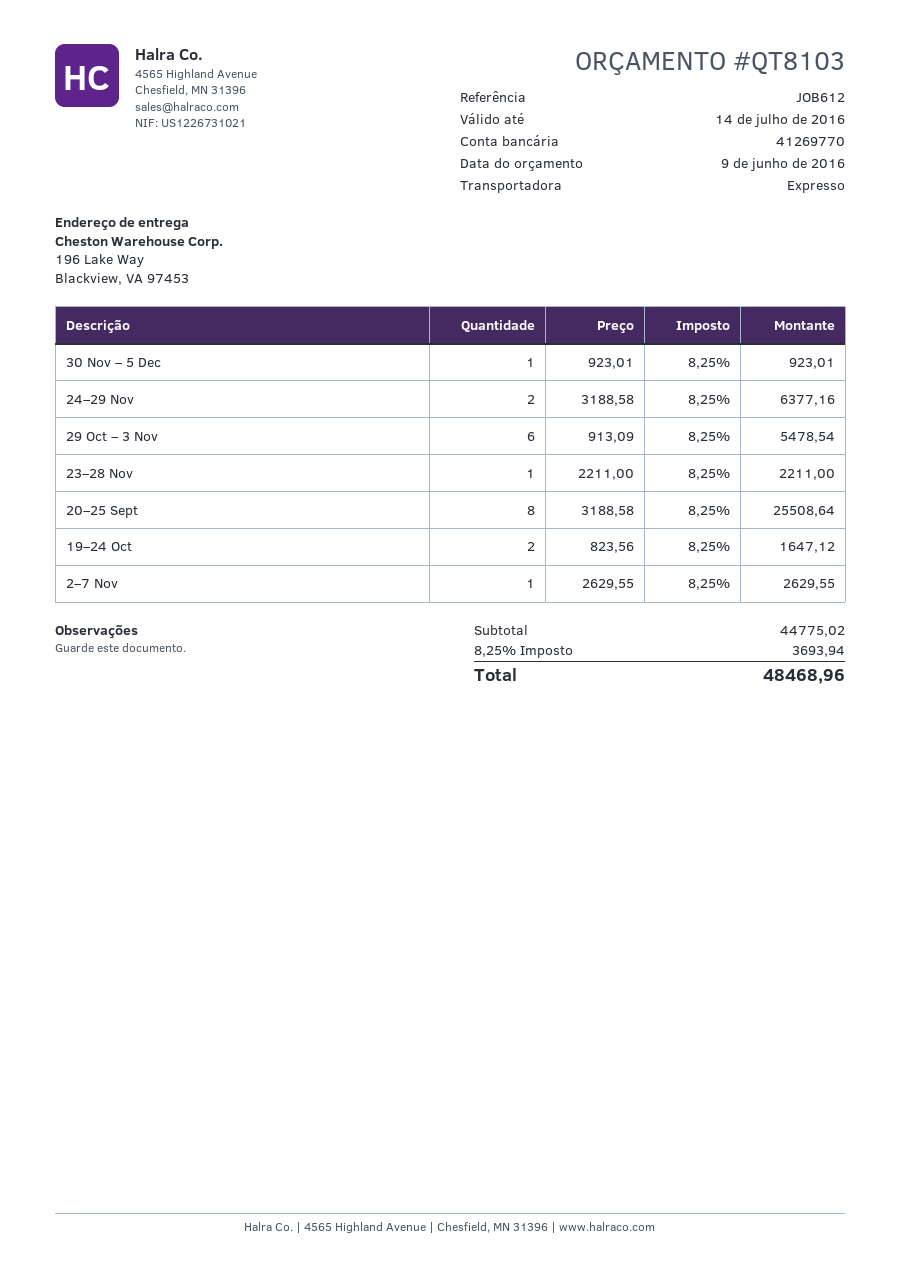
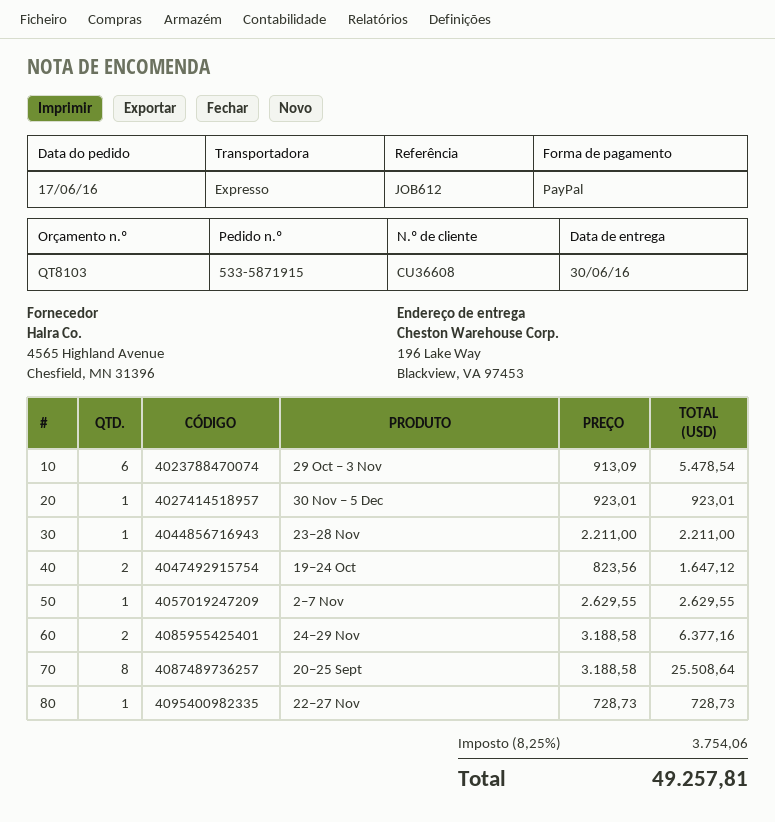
22–27 Nov: none -> 1 x 728.73 = 728.73
tax: 8.25% = 3693.94 -> 8.25% = 3754.06
total: 48468.96 -> 49257.81

